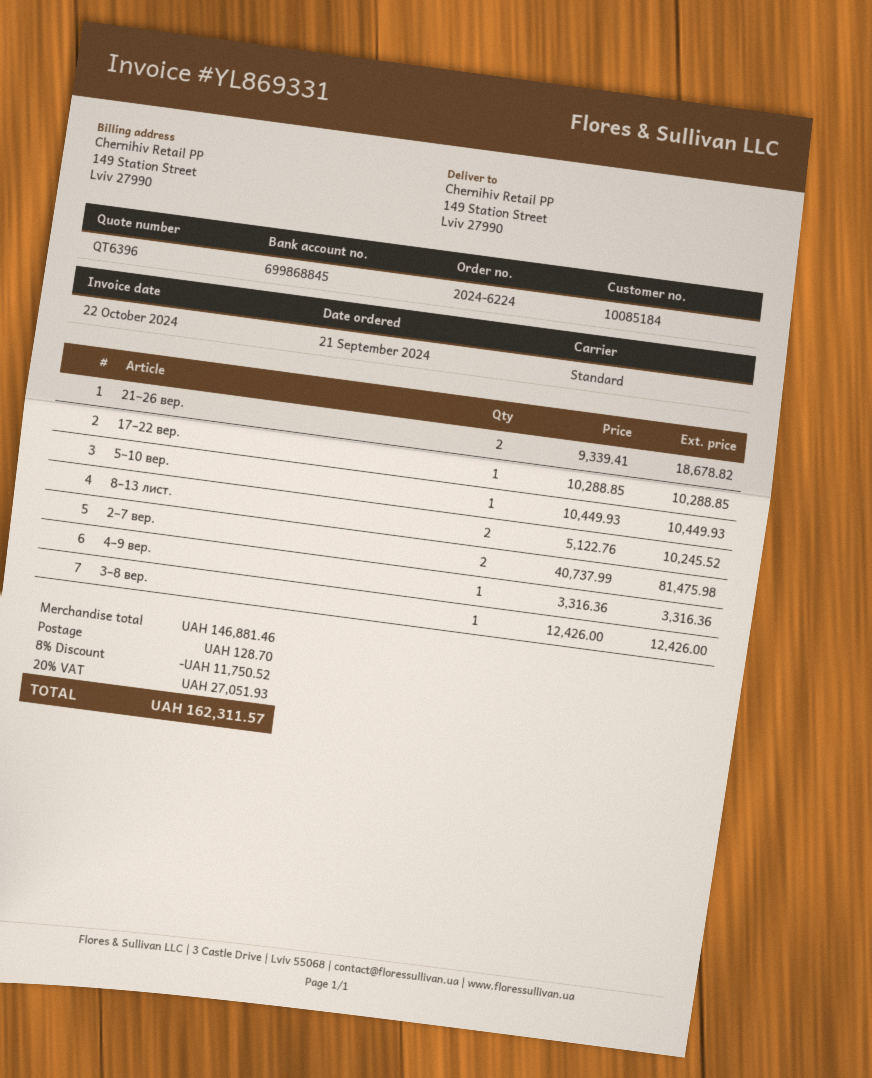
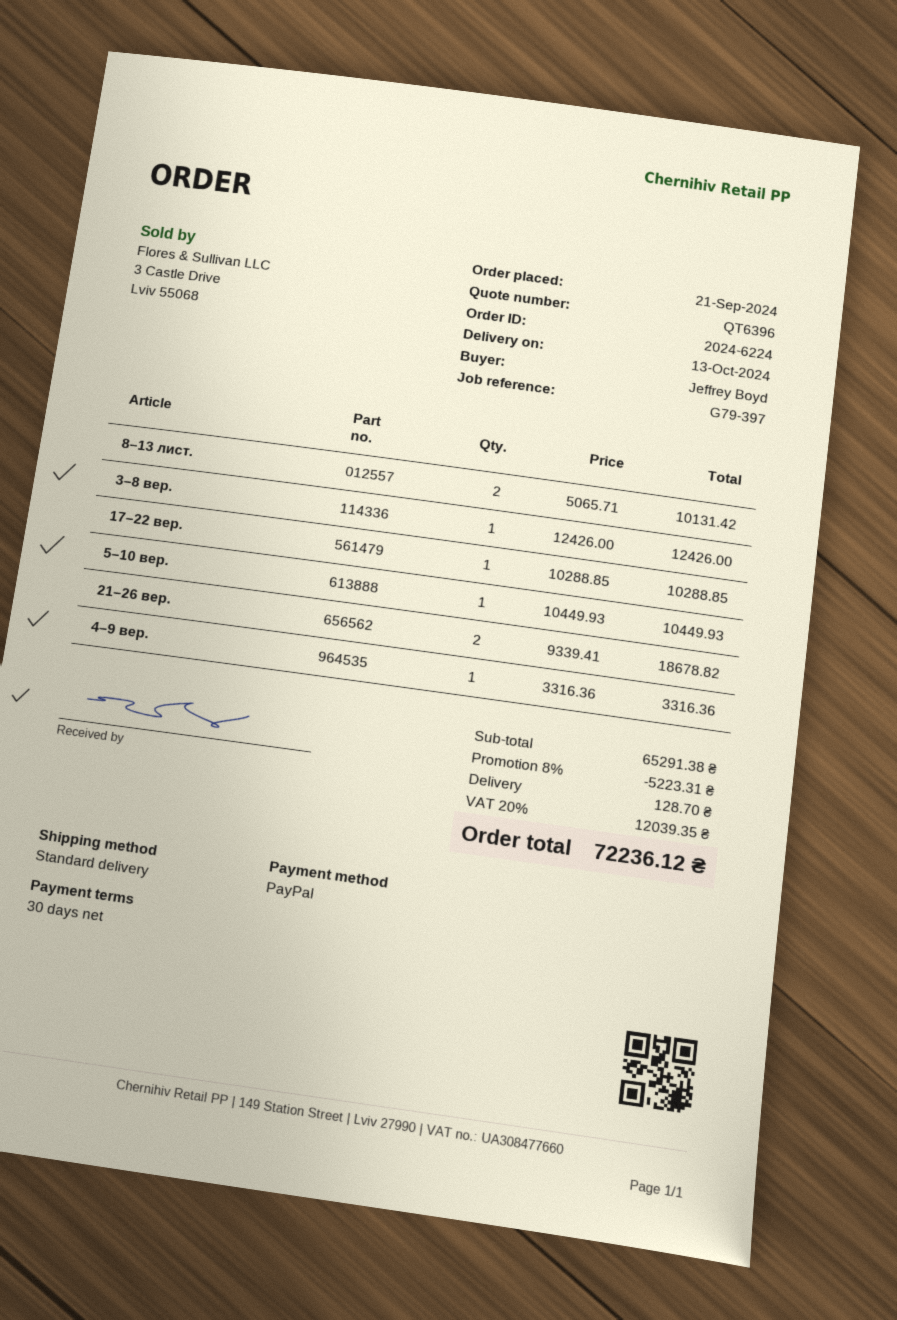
8–13 лист.: 2 x 5122.76 = 10245.52 -> 2 x 5065.71 = 10131.42
2–7 вер.: 2 x 40737.99 = 81475.98 -> none
subtotal: 146881.46 -> 65291.38
discount: 8% = 11750.52 -> 8% = 5223.31
tax: 20% = 27051.93 -> 20% = 12039.35
total: 162311.57 -> 72236.12

